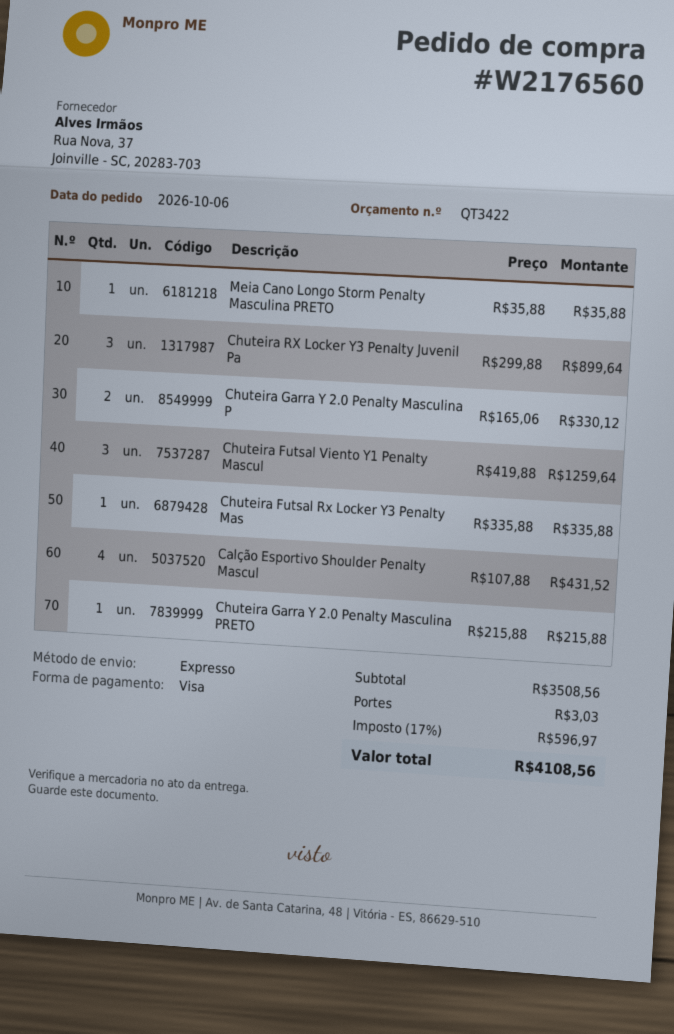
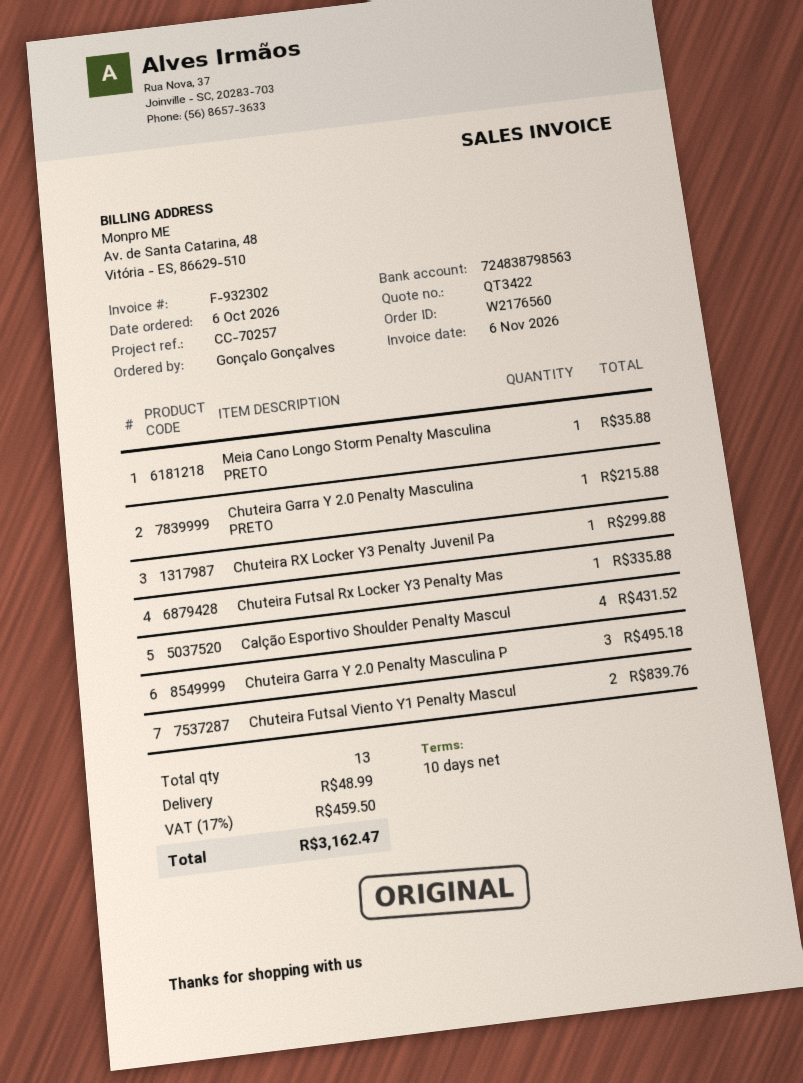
Chuteira RX Locker Y3 Penalty Juvenil Pa: 3 for 899.64 -> 1 for 299.88
Chuteira Garra Y 2.0 Penalty Masculina P: 2 for 330.12 -> 3 for 495.18
Chuteira Futsal Viento Y1 Penalty Mascul: 3 for 1259.64 -> 2 for 839.76
shipping: 3.03 -> 48.99
tax: 17% = 596.97 -> 17% = 459.50
total: 4108.56 -> 3162.47

